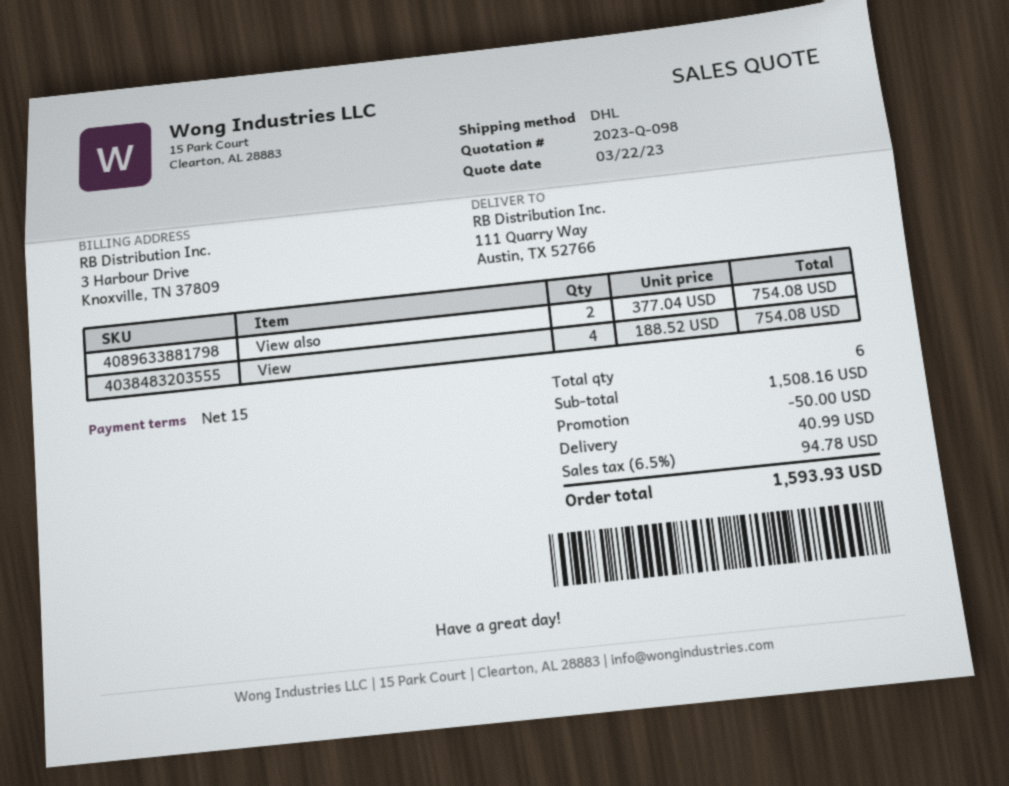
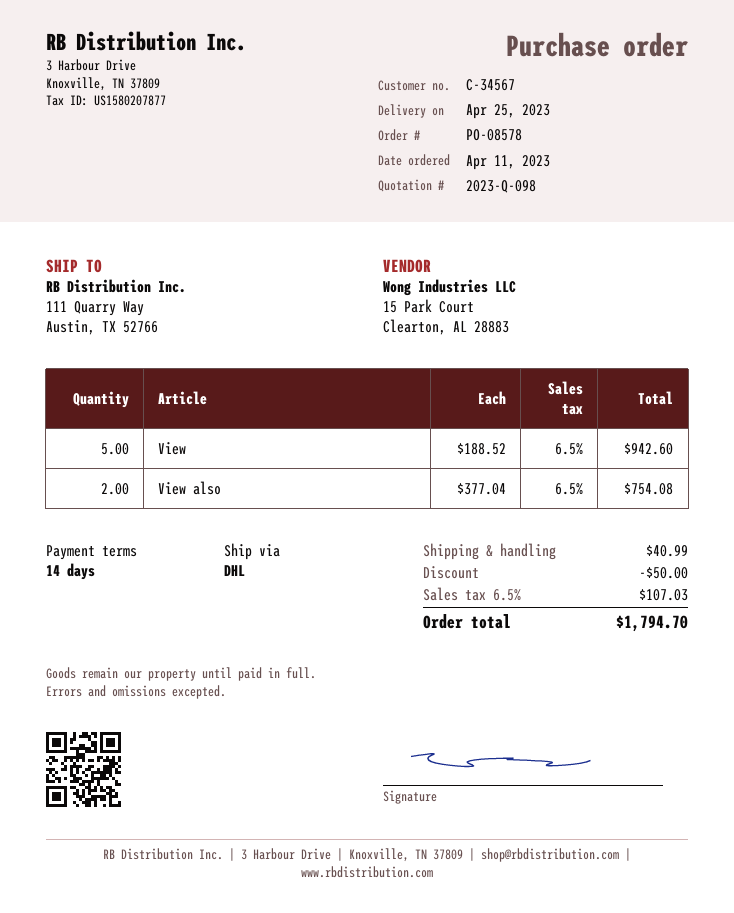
payment terms: 15 days -> 14 days
View: 4 x 188.52 = 754.08 -> 5 x 188.52 = 942.60
tax: 6.5% = 94.78 -> 6.5% = 107.03
total: 1593.93 -> 1794.70

